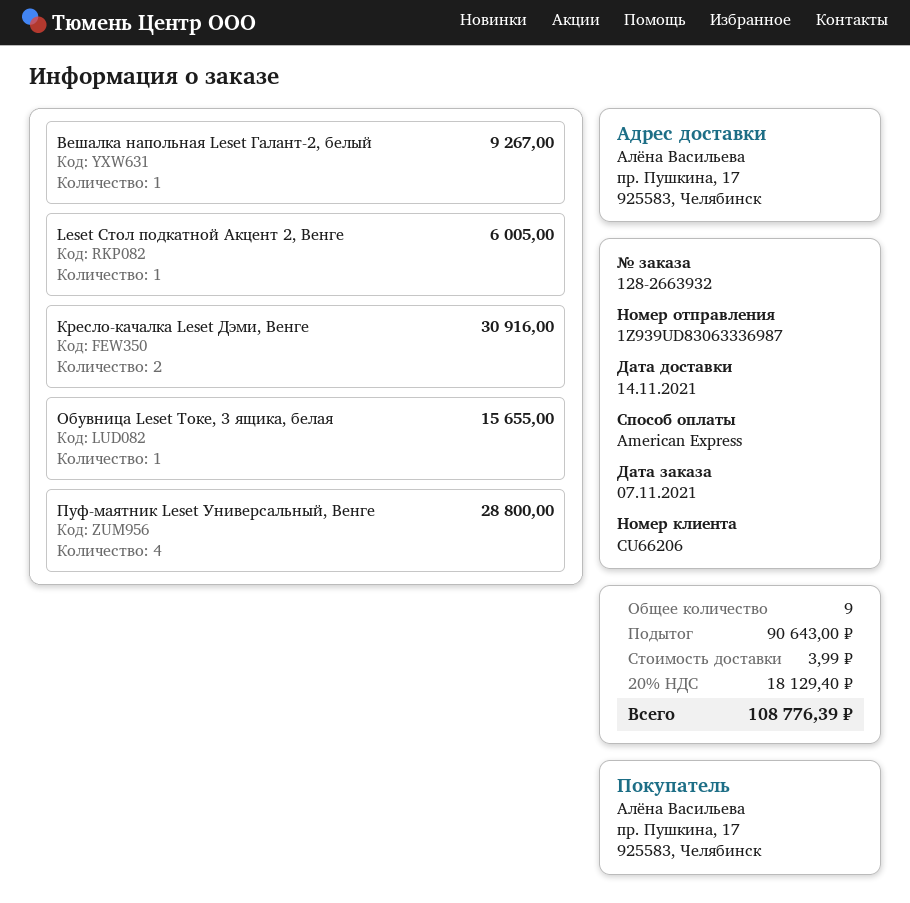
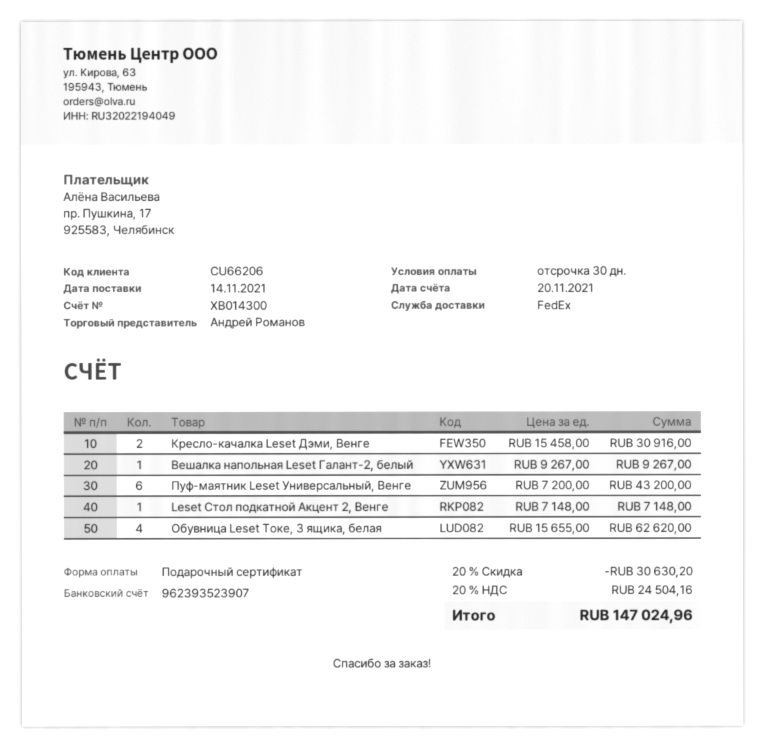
payment method: American Express -> gift card
Leset Стол подкатной Акцент 2, Венге: 1 for 6005.00 -> 1 for 7148.00
Обувница Leset Токе, 3 ящика, белая: 1 for 15655.00 -> 4 for 62620.00
Пуф-маятник Leset Универсальный, Венге: 4 for 28800.00 -> 6 for 43200.00
discount: none -> 20% = 30630.20
shipping: 3.99 -> none
tax: 20% = 18129.40 -> 20% = 24504.16
total: 108776.39 -> 147024.96

